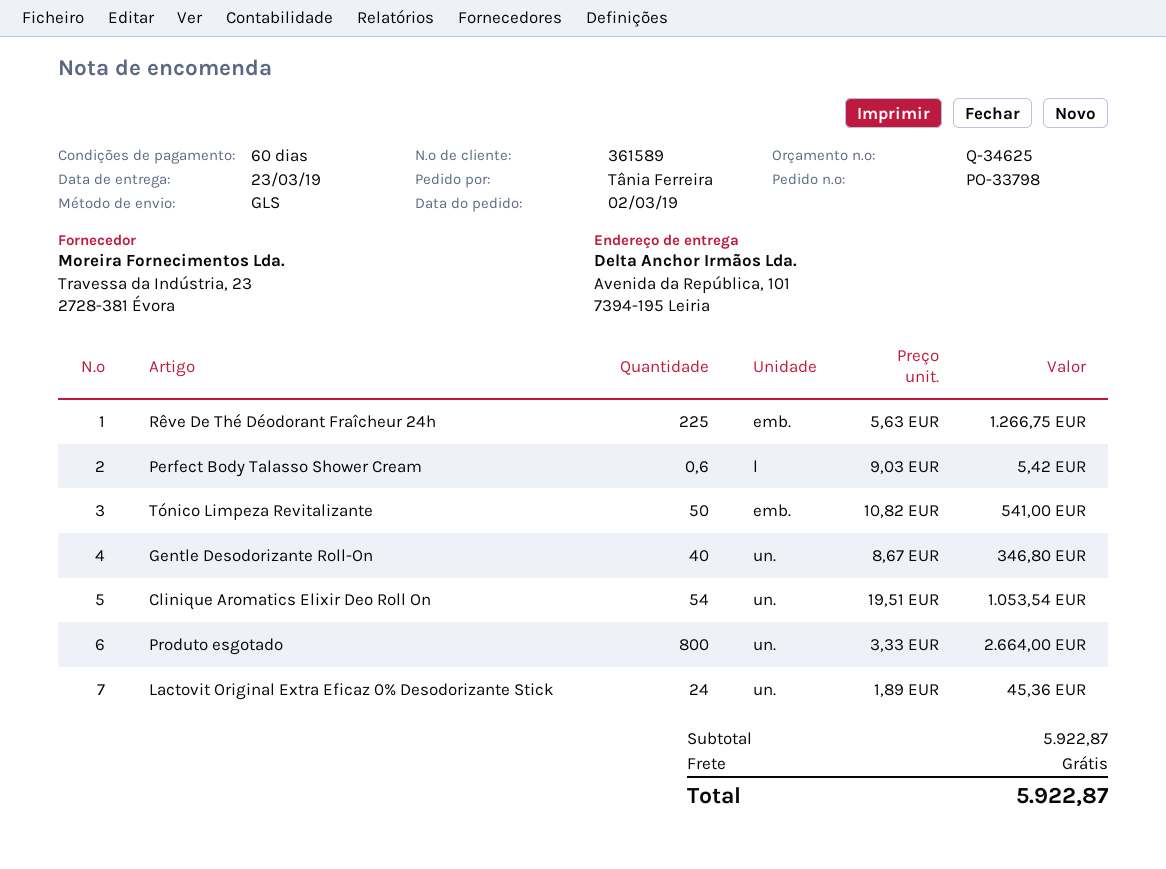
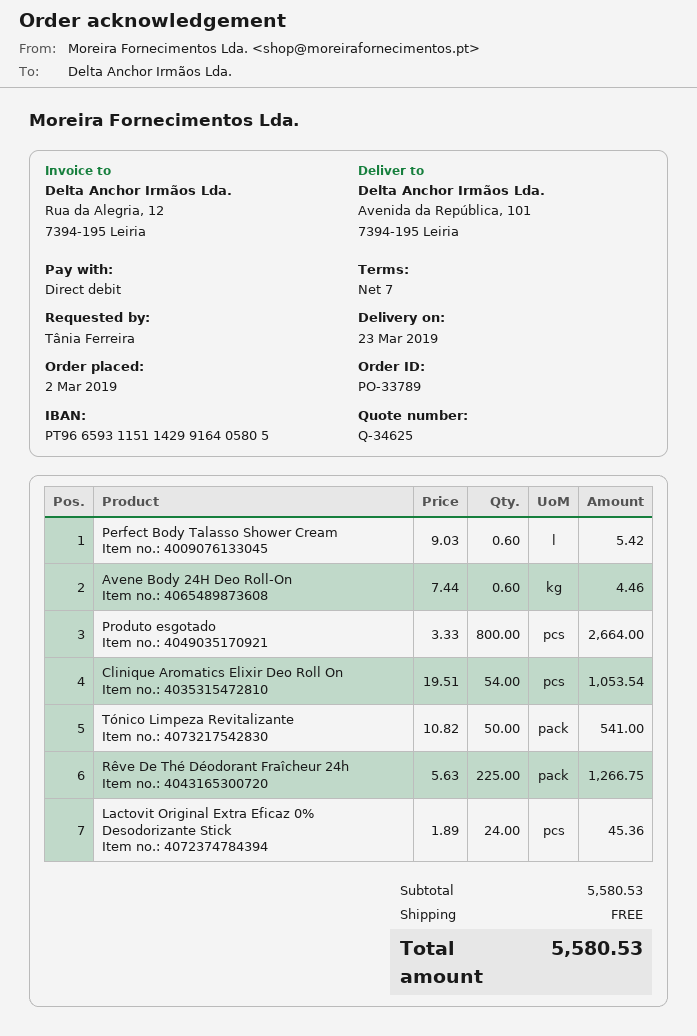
order number: PO-33798 -> PO-33789
payment terms: 60 days -> 7 days
Gentle Desodorizante Roll-On: 40 x 8.67 = 346.80 -> none
Avene Body 24H Deo Roll-On: none -> 0.6 x 7.44 = 4.46
subtotal: 5922.87 -> 5580.53
total: 5922.87 -> 5580.53

